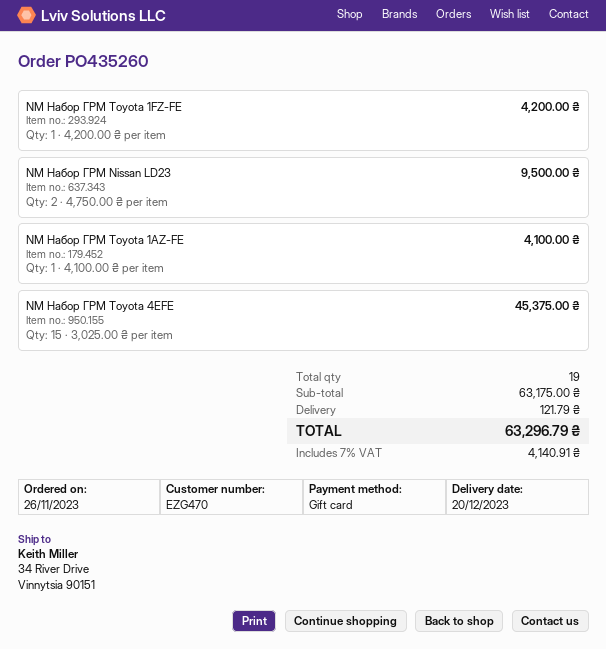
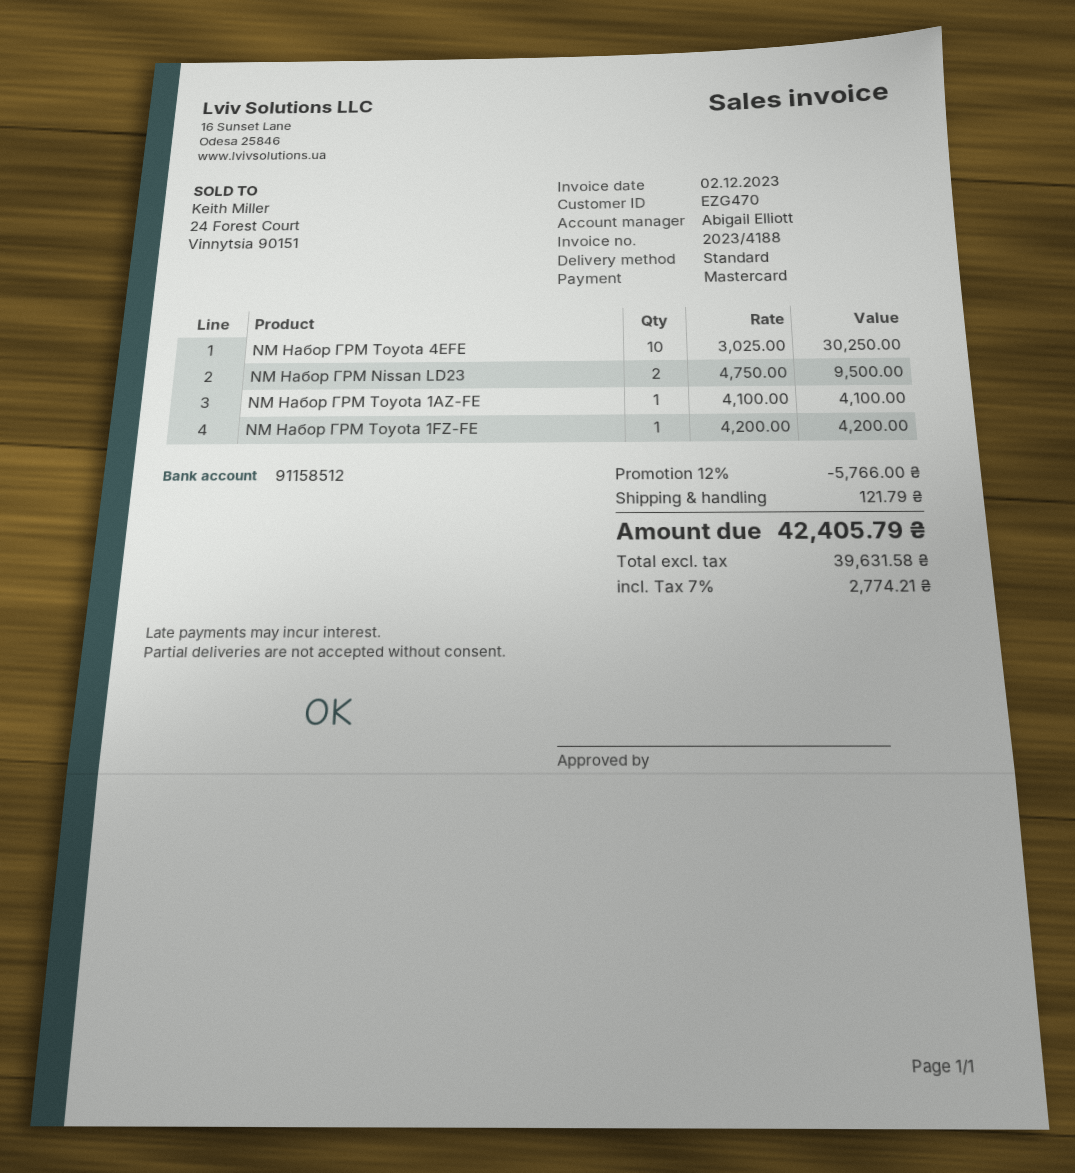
payment method: gift card -> Mastercard
NM Набор ГРМ Toyota 4EFE: 15 x 3025.00 = 45375.00 -> 10 x 3025.00 = 30250.00
discount: none -> 12% = 5766.00
tax: 7% = 4140.91 -> 7% = 2774.21
total: 63296.79 -> 42405.79

